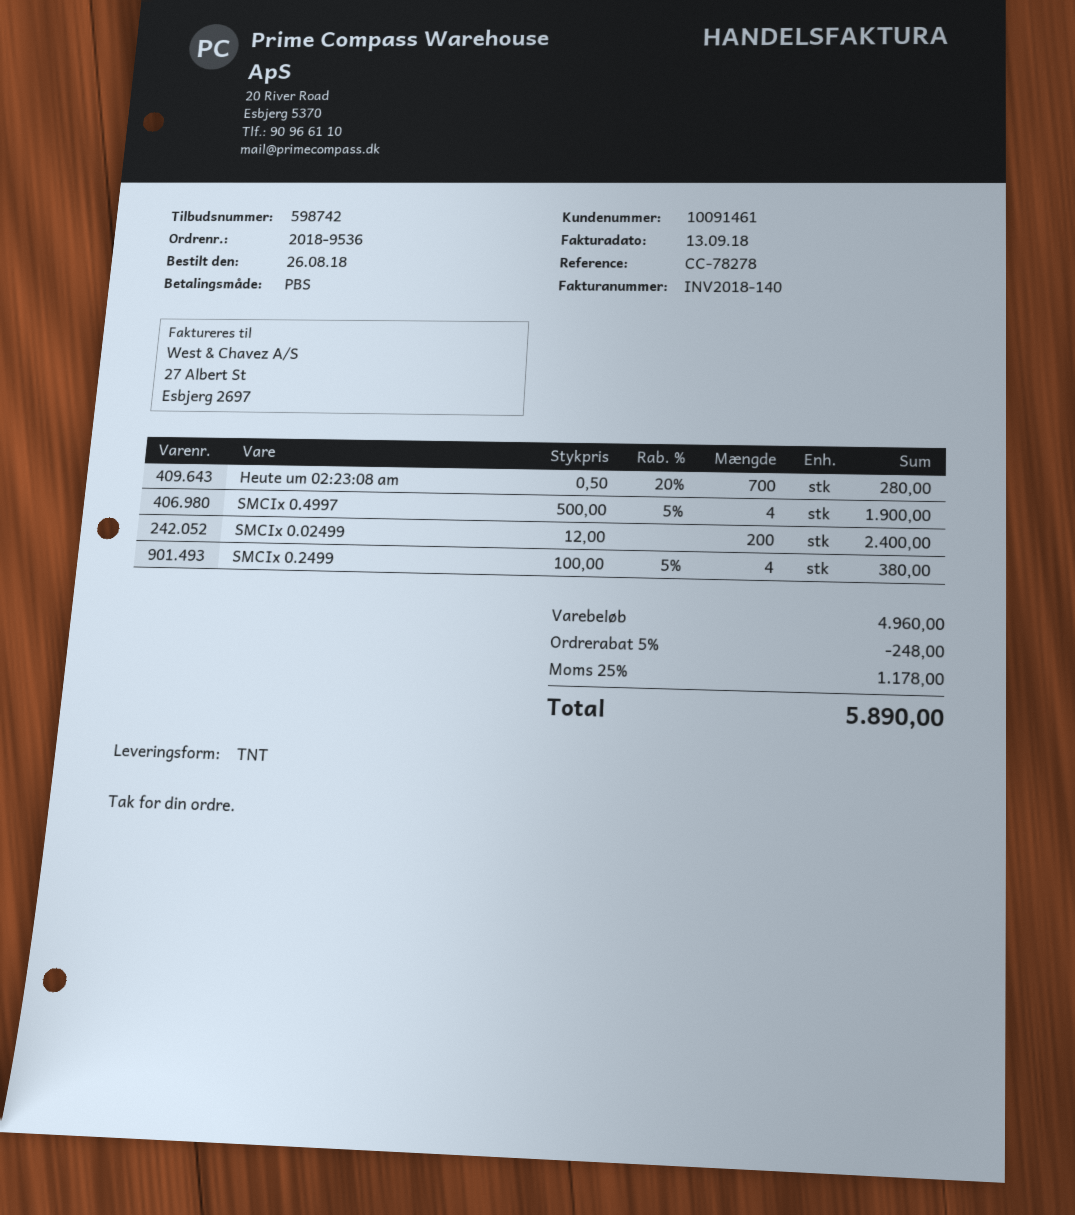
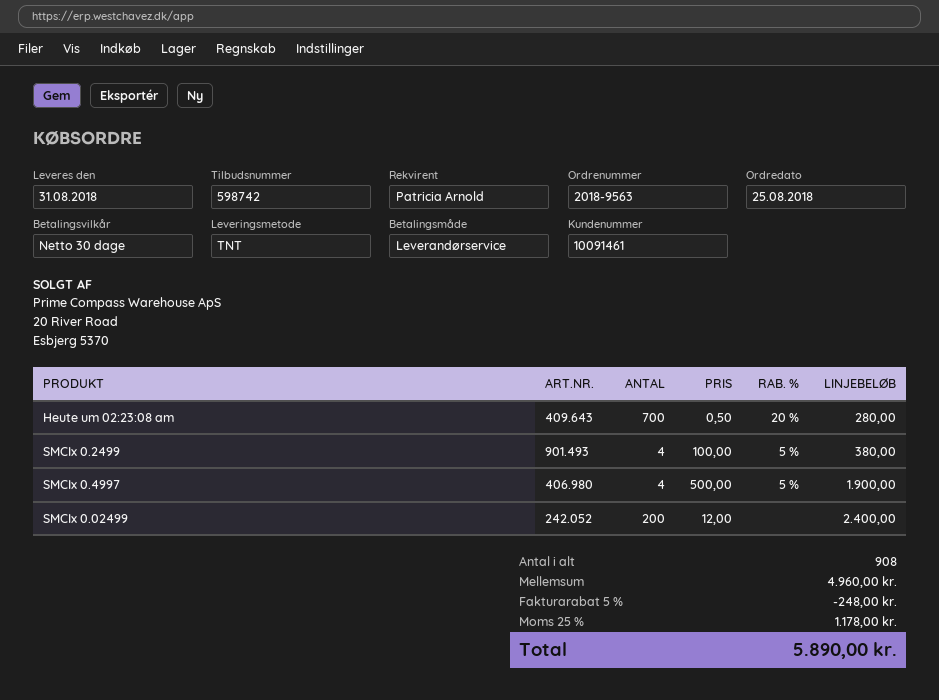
order number: 2018-9536 -> 2018-9563
order date: 2018-08-26 -> 2018-08-25

